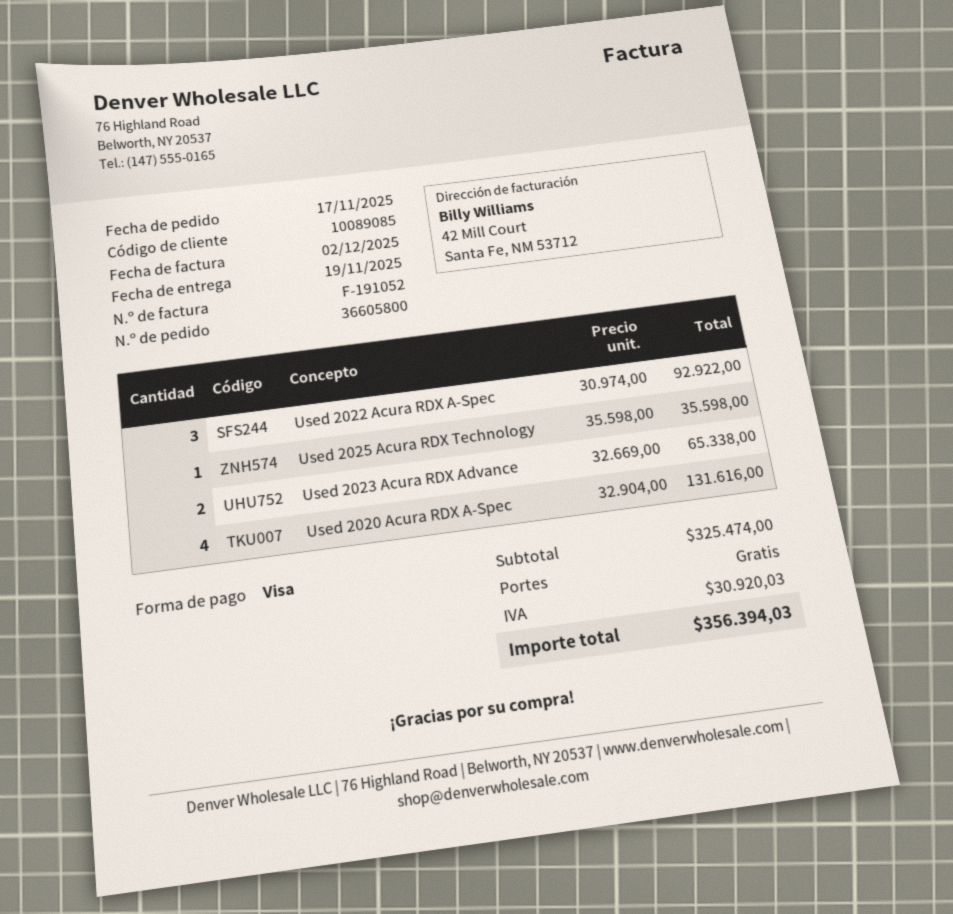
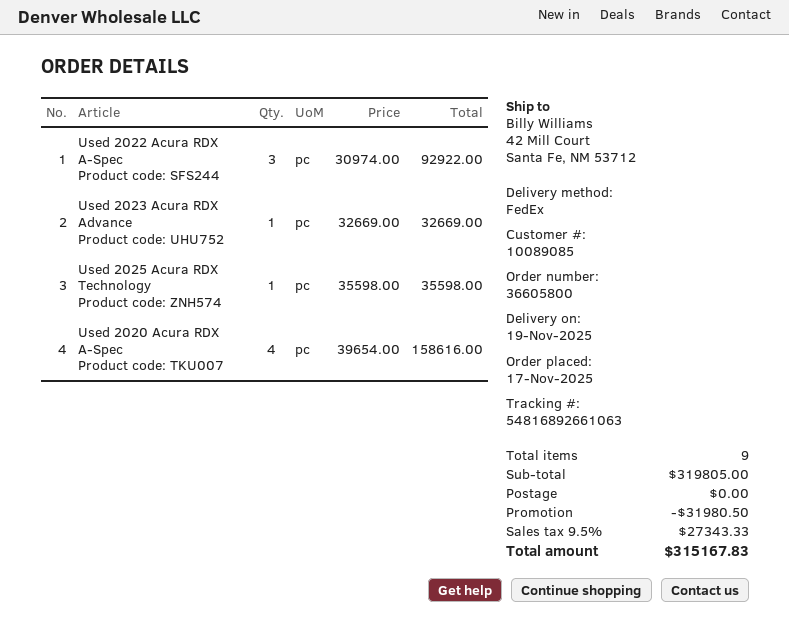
Used 2023 Acura RDX Advance: 2 x 32669.00 = 65338.00 -> 1 x 32669.00 = 32669.00
Used 2020 Acura RDX A-Spec: 4 x 32904.00 = 131616.00 -> 4 x 39654.00 = 158616.00
subtotal: 325474.00 -> 319805.00
discount: none -> 31980.50
tax: 30920.03 -> 27343.33
total: 356394.03 -> 315167.83

